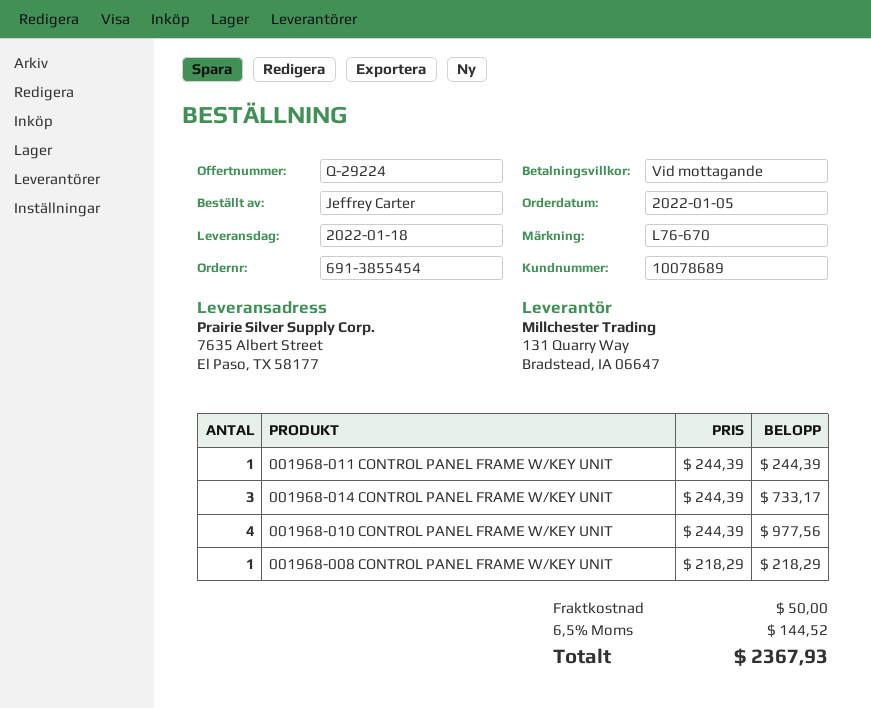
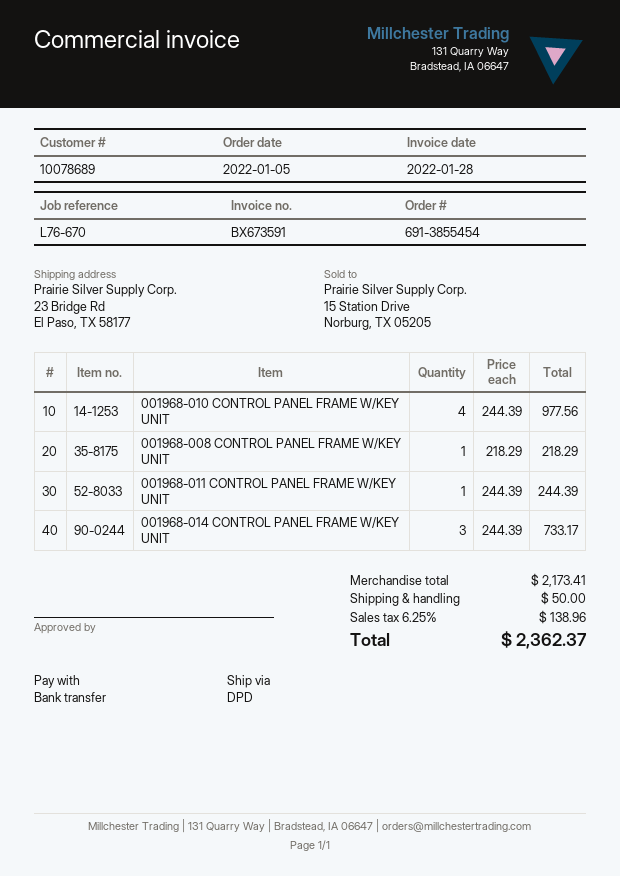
ship to: 7635 Albert Street, El Paso, TX 58177 -> 23 Bridge Rd, El Paso, TX 58177
tax: 6.5% = 144.52 -> 6.25% = 138.96
total: 2367.93 -> 2362.37

